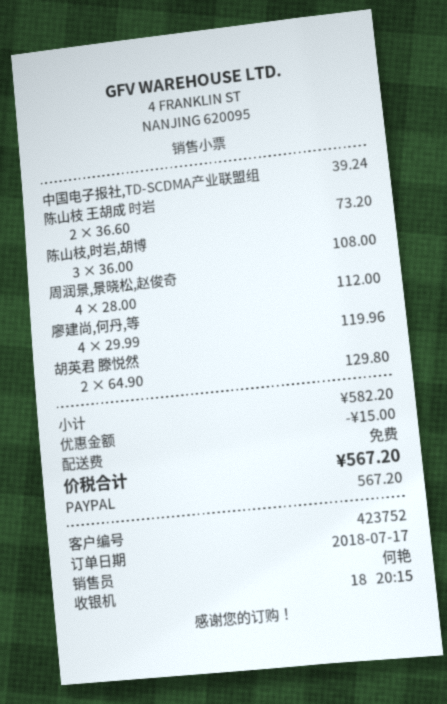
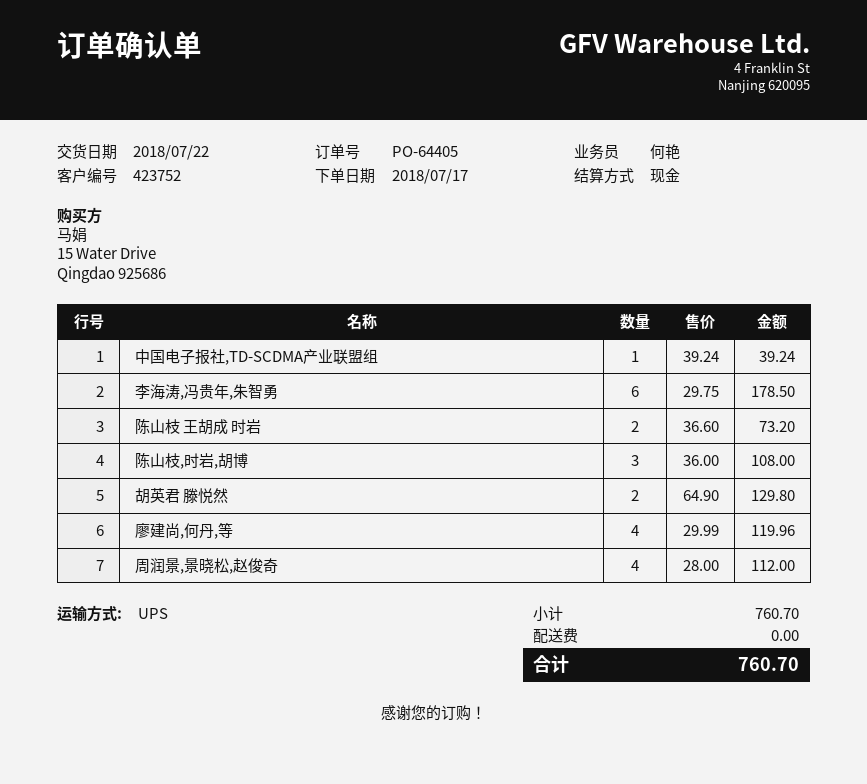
payment method: PayPal -> cash
李海涛,冯贵年,朱智勇: none -> 6 x 29.75 = 178.50
subtotal: 582.20 -> 760.70
discount: 15.00 -> none
total: 567.20 -> 760.70

